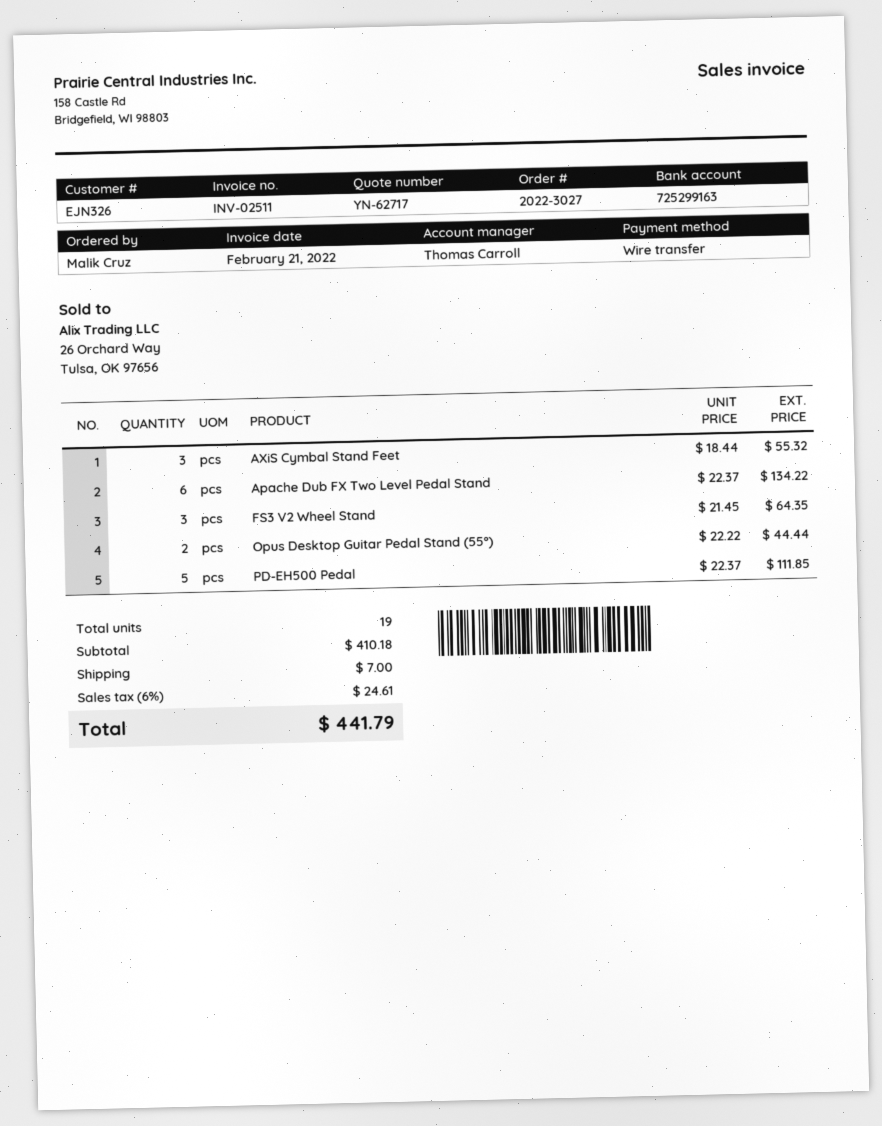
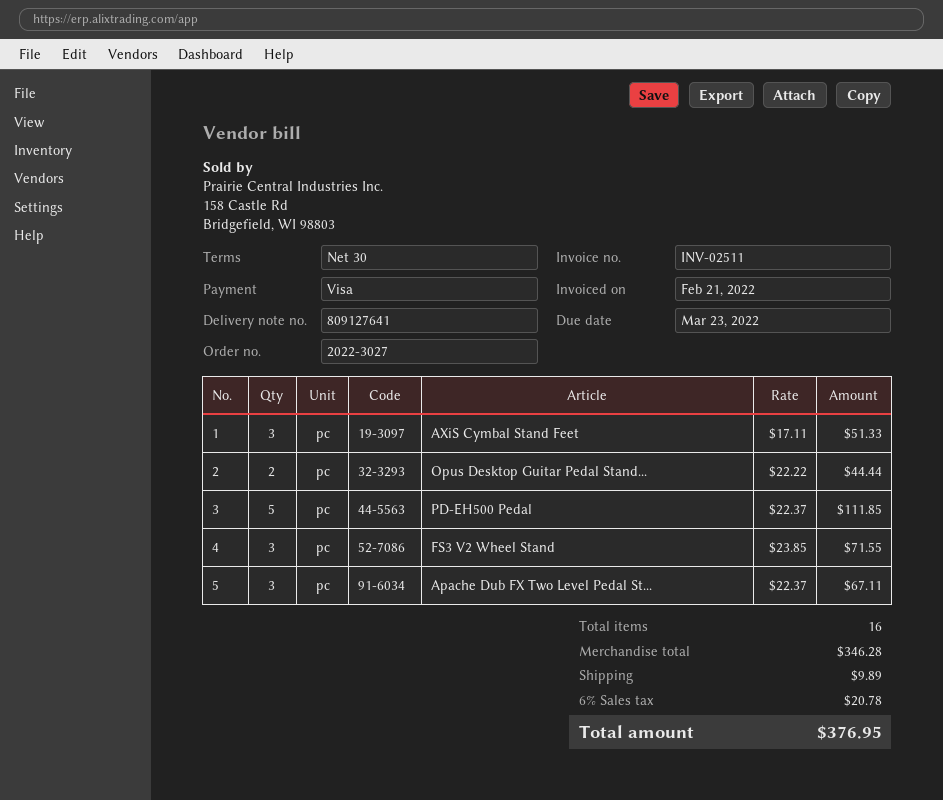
payment method: bank transfer -> Visa
AXiS Cymbal Stand Feet: 3 x 18.44 = 55.32 -> 3 x 17.11 = 51.33
Apache Dub FX Two Level Pedal Stand: 6 x 22.37 = 134.22 -> 3 x 22.37 = 67.11
FS3 V2 Wheel Stand: 3 x 21.45 = 64.35 -> 3 x 23.85 = 71.55
total quantity: 19 -> 16
subtotal: 410.18 -> 346.28
shipping: 7.00 -> 9.89
tax: 6% = 24.61 -> 6% = 20.78
total: 441.79 -> 376.95

